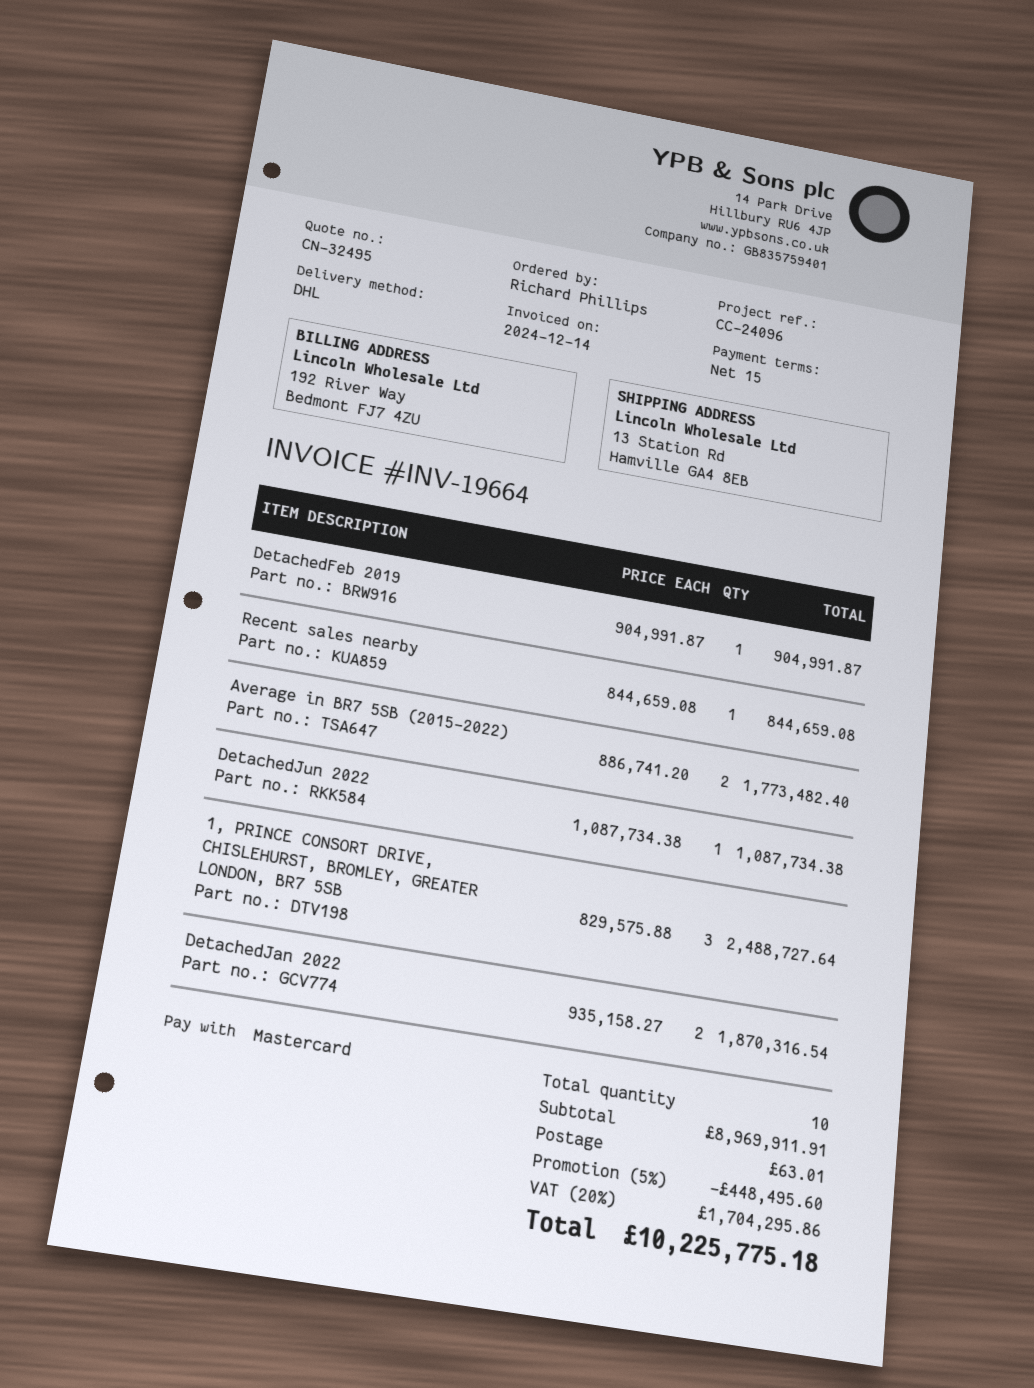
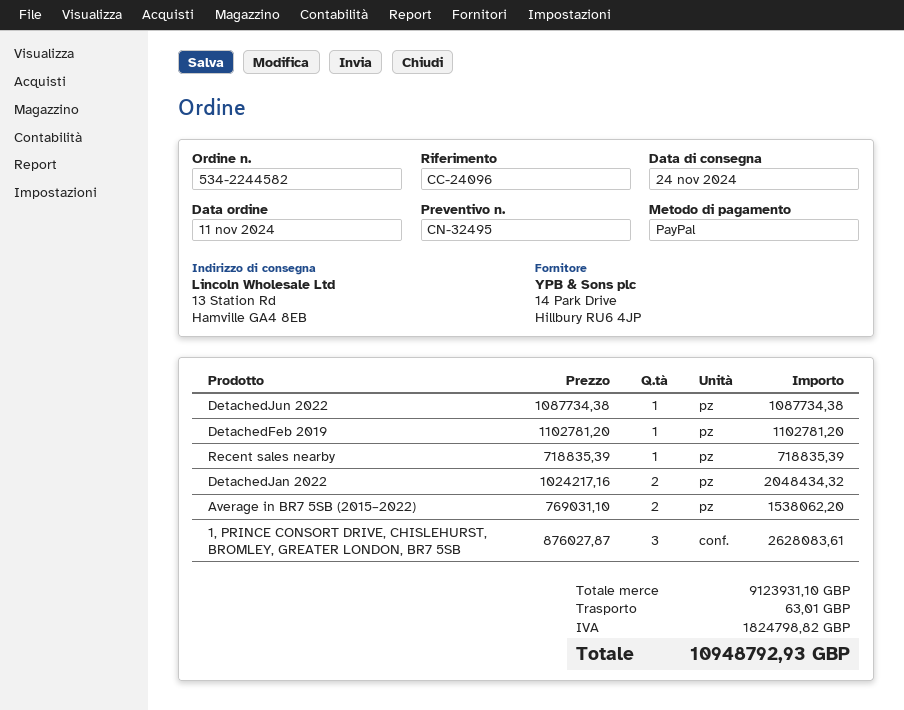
payment method: Mastercard -> PayPal
DetachedFeb 2019: 1 x 904991.87 = 904991.87 -> 1 x 1102781.20 = 1102781.20
Recent sales nearby: 1 x 844659.08 = 844659.08 -> 1 x 718835.39 = 718835.39
Average in BR7 5SB (2015–2022): 2 x 886741.20 = 1773482.40 -> 2 x 769031.10 = 1538062.20
1, PRINCE CONSORT DRIVE, CHISLEHURST, BROMLEY, GREATER LONDON, BR7 5SB: 3 x 829575.88 = 2488727.64 -> 3 x 876027.87 = 2628083.61
DetachedJan 2022: 2 x 935158.27 = 1870316.54 -> 2 x 1024217.16 = 2048434.32
subtotal: 8969911.91 -> 9123931.10
discount: 5% = 448495.60 -> none
tax: 1704295.86 -> 1824798.82
total: 10225775.18 -> 10948792.93

